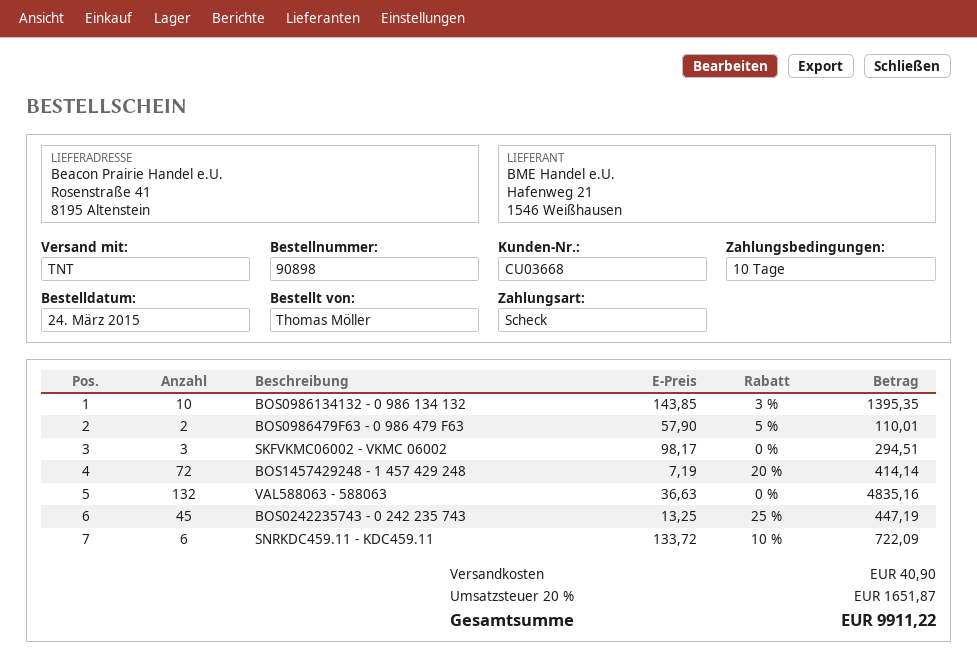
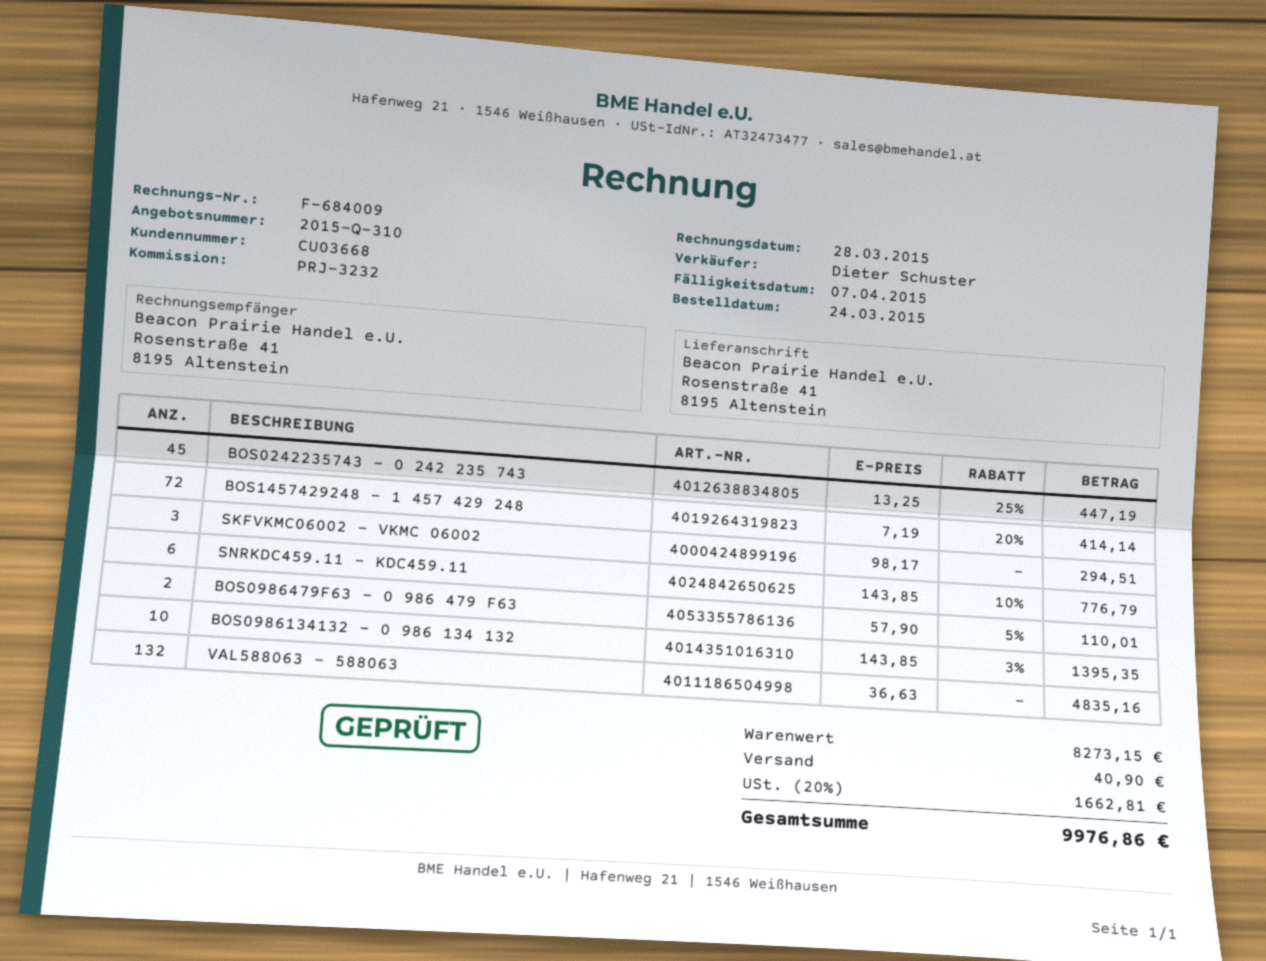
SNRKDC459.11 - KDC459.11: 6 x 133.72 - 10% = 722.09 -> 6 x 143.85 - 10% = 776.79
tax: 20% = 1651.87 -> 20% = 1662.81
total: 9911.22 -> 9976.86

